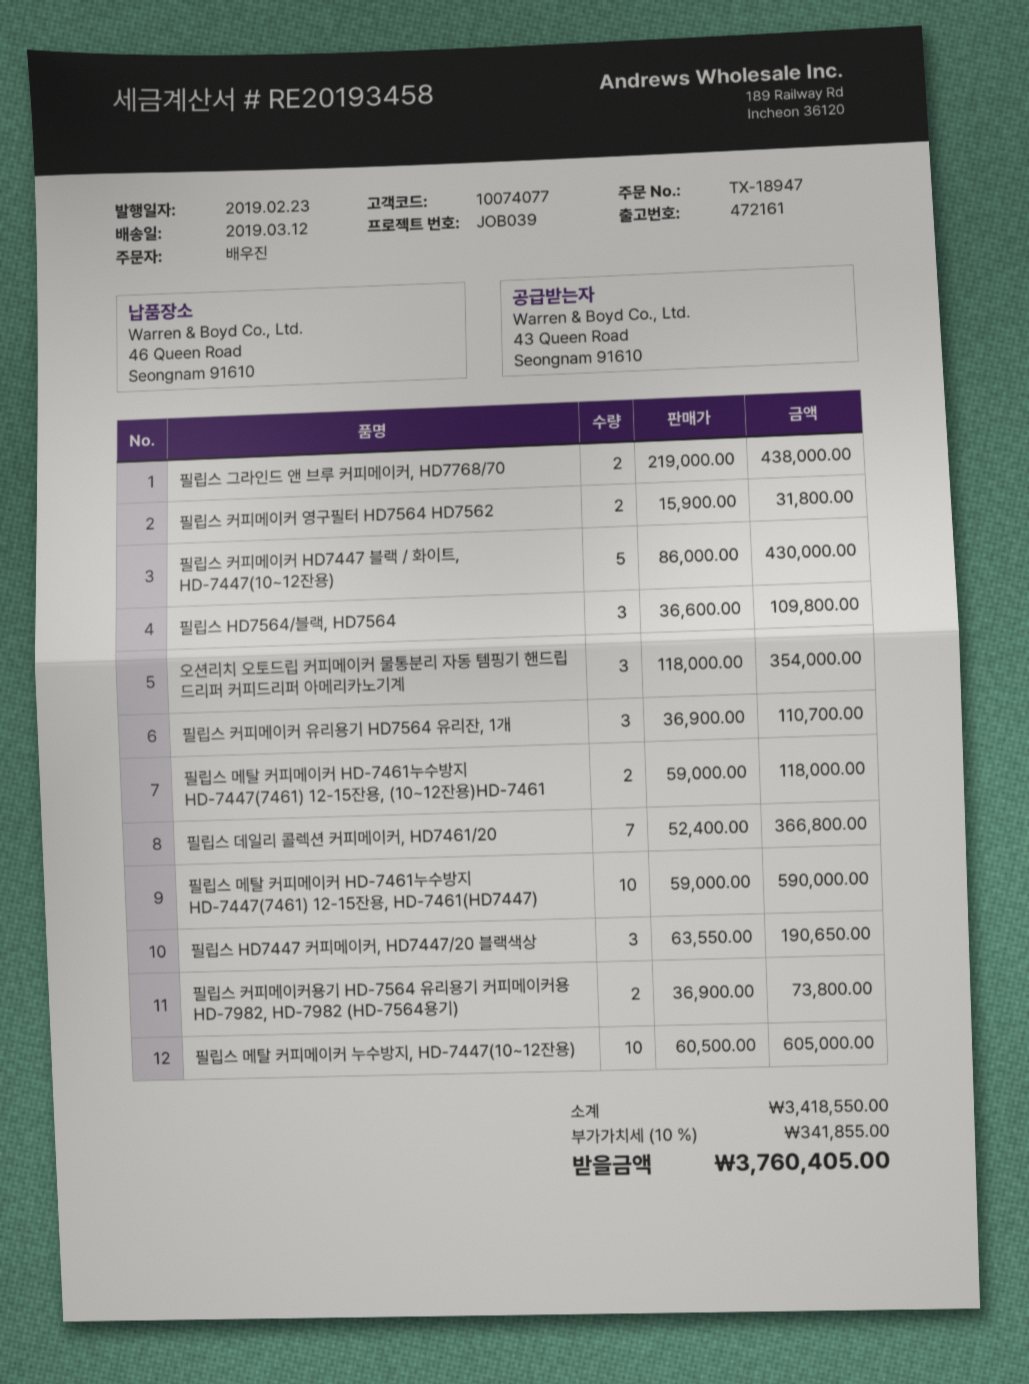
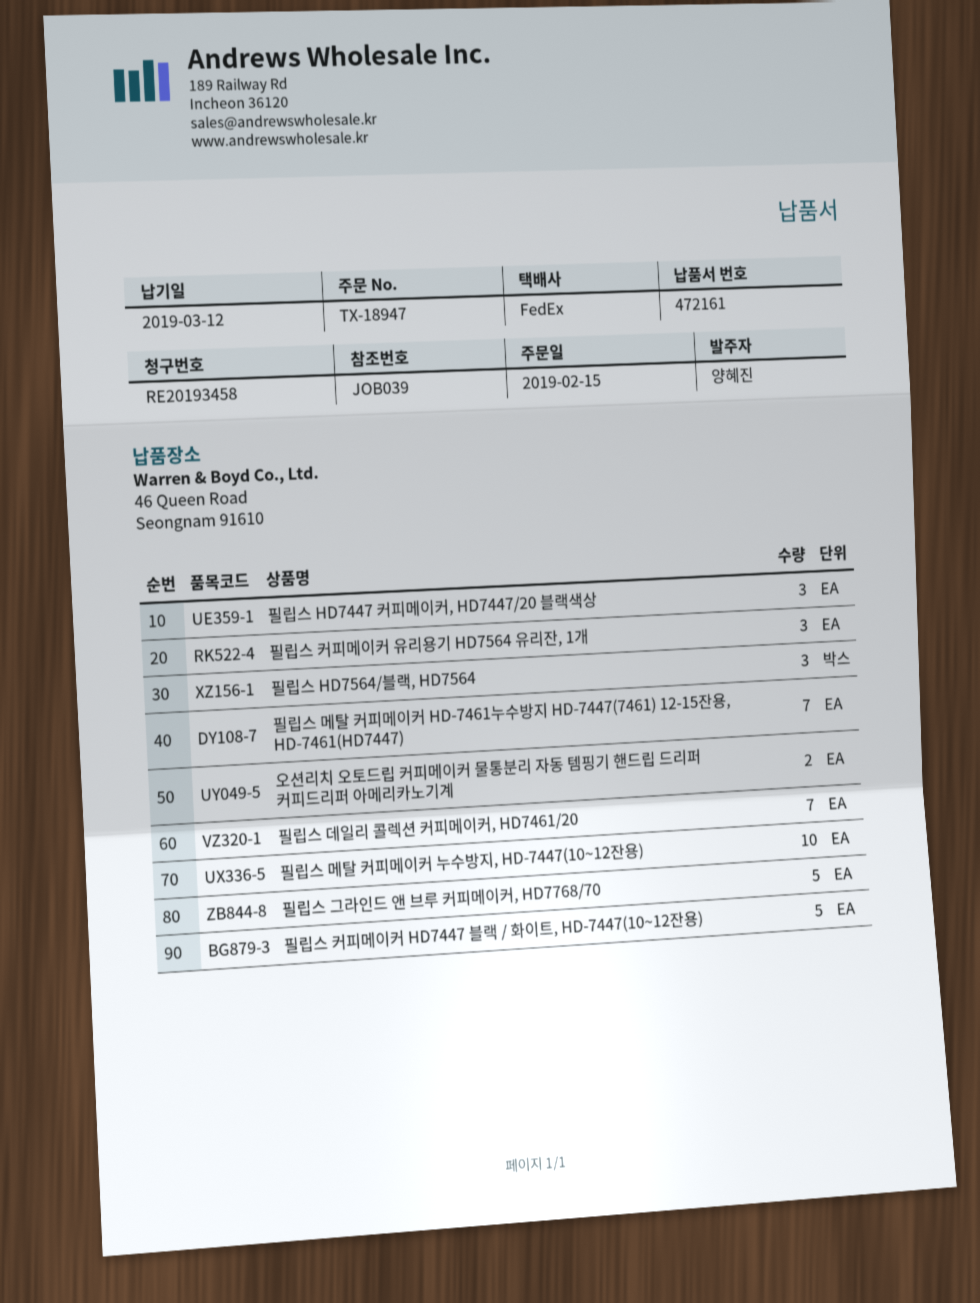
ordered by: 배우진 -> 양혜진
필립스 그라인드 앤 브루 커피메이커, HD7768/70: 2 -> 5
필립스 커피메이커 영구필터 HD7564 HD7562: 2 -> none
오션리치 오토드립 커피메이커 물통분리 자동 템핑기 핸드립 드리퍼 커피드리퍼 아메리카노기계: 3 -> 2
필립스 메탈 커피메이커 HD-7461누수방지 HD-7447(7461) 12-15잔용, (10~12잔용)HD-7461: 2 -> none
필립스 메탈 커피메이커 HD-7461누수방지 HD-7447(7461) 12-15잔용, HD-7461(HD7447): 10 -> 7
필립스 커피메이커용기 HD-7564 유리용기 커피메이커용 HD-7982, HD-7982 (HD-7564용기): 2 -> none

